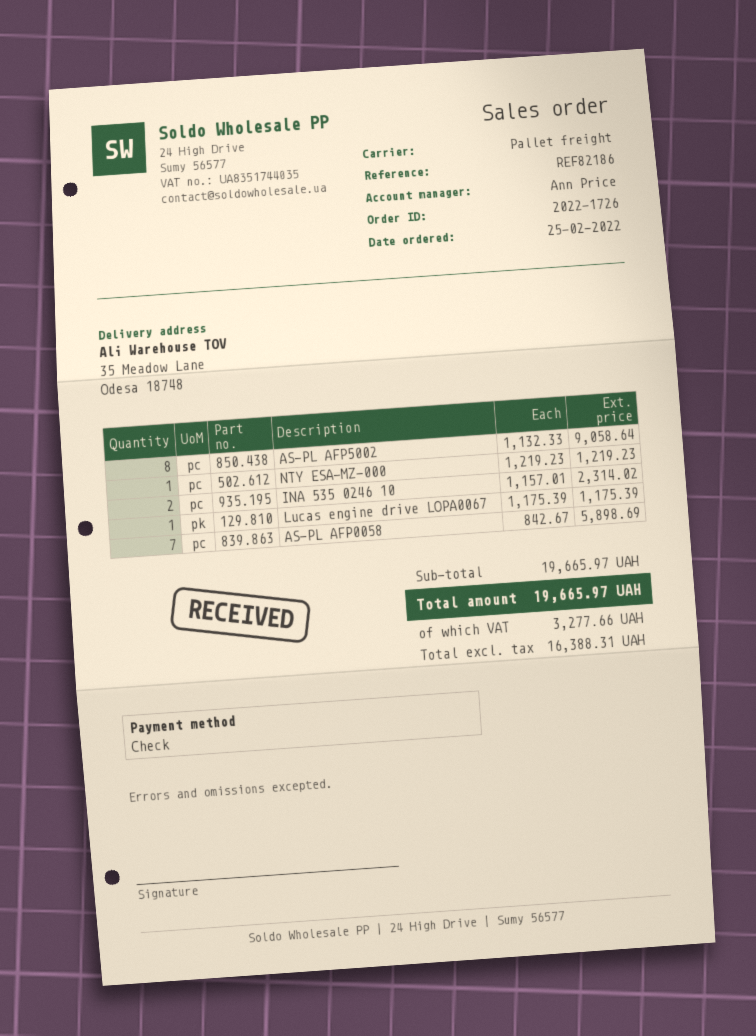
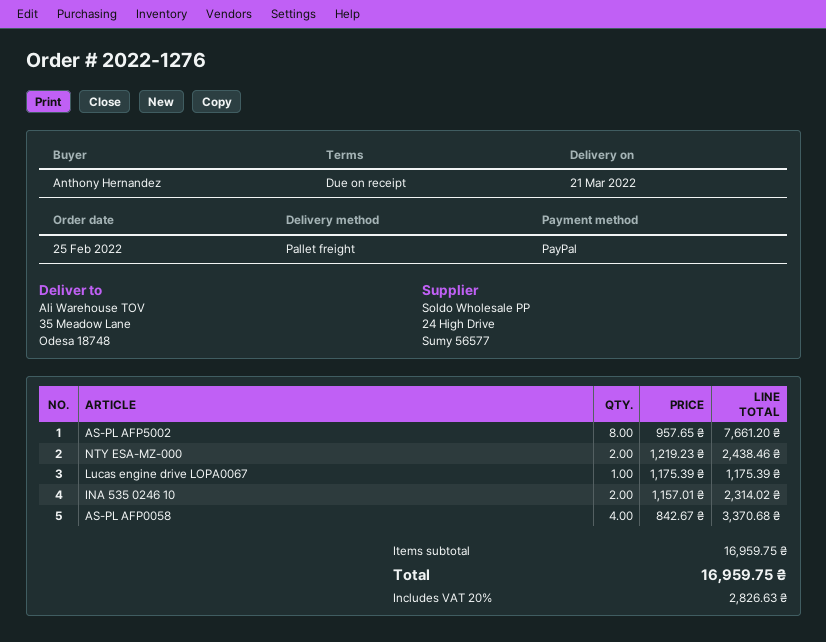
order number: 2022-1726 -> 2022-1276
payment method: cheque -> PayPal
AS-PL AFP5002: 8 x 1132.33 = 9058.64 -> 8 x 957.65 = 7661.20
NTY ESA-MZ-000: 1 x 1219.23 = 1219.23 -> 2 x 1219.23 = 2438.46
AS-PL AFP0058: 7 x 842.67 = 5898.69 -> 4 x 842.67 = 3370.68
subtotal: 19665.97 -> 16959.75
tax: 3277.66 -> 2826.63
total: 19665.97 -> 16959.75

